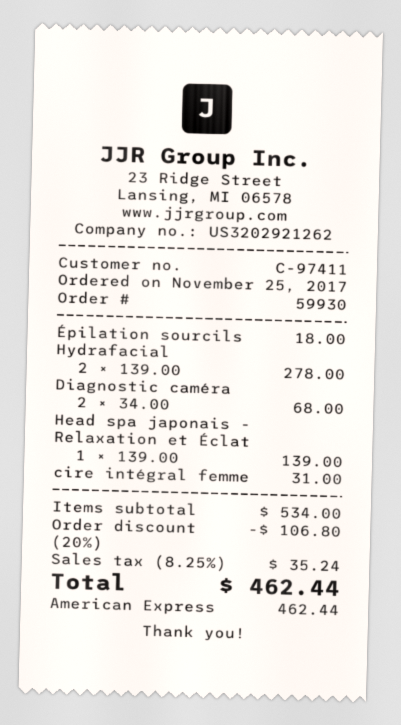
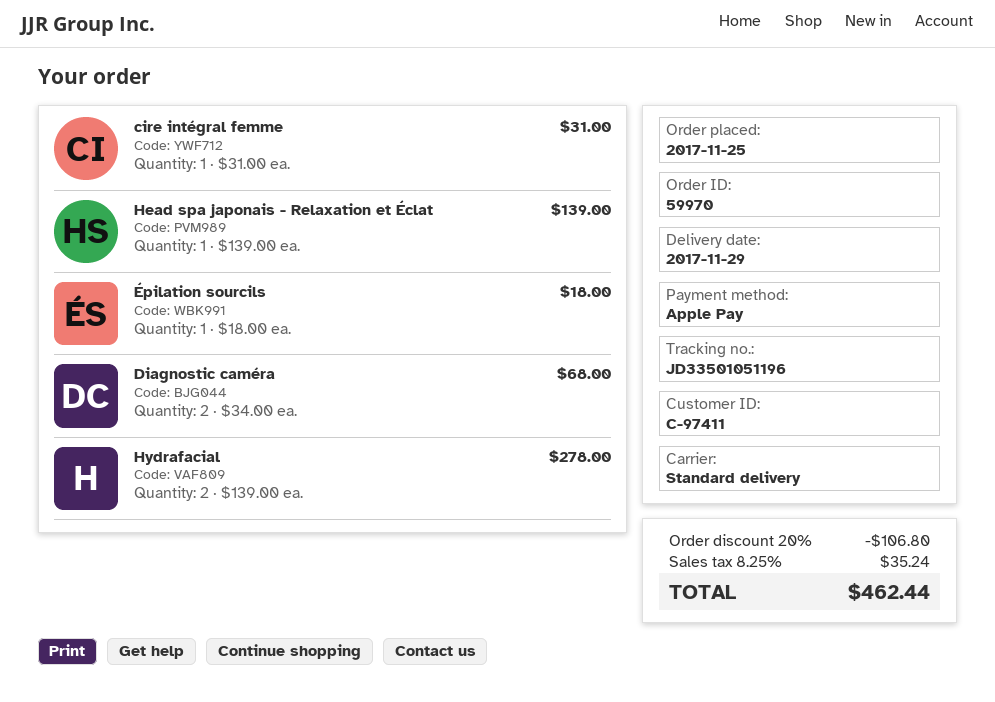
order number: 59930 -> 59970
payment method: American Express -> Apple Pay

